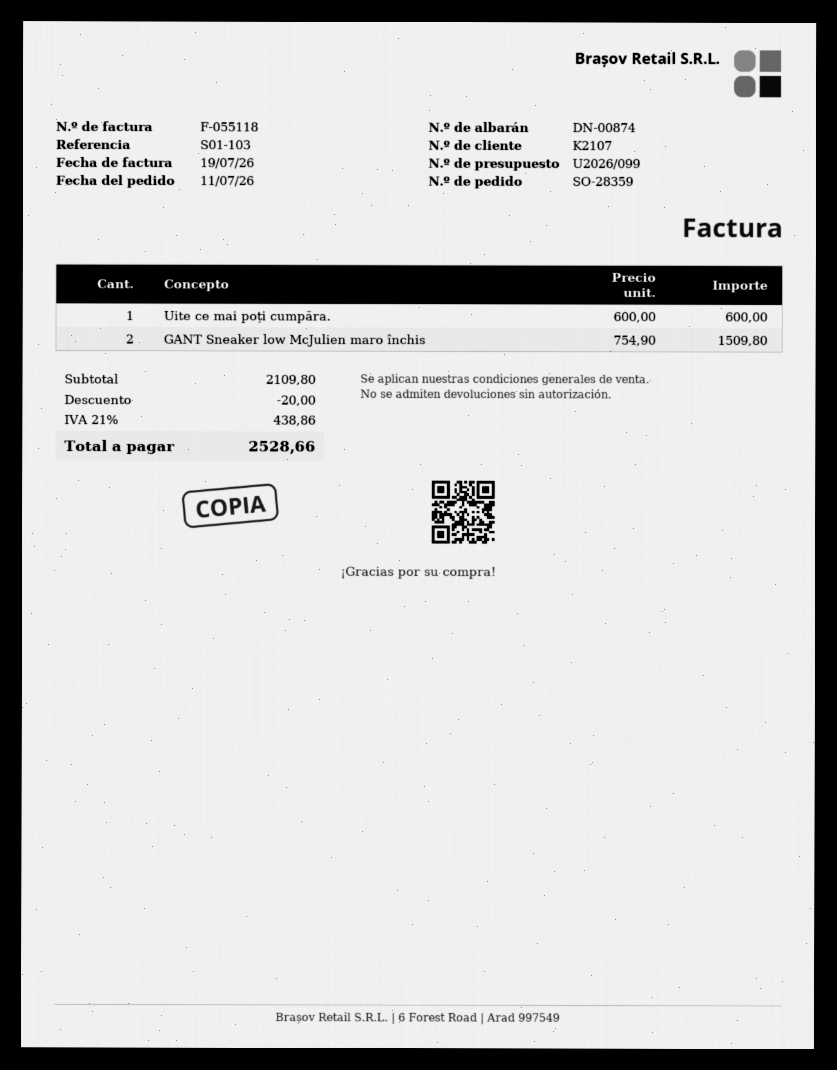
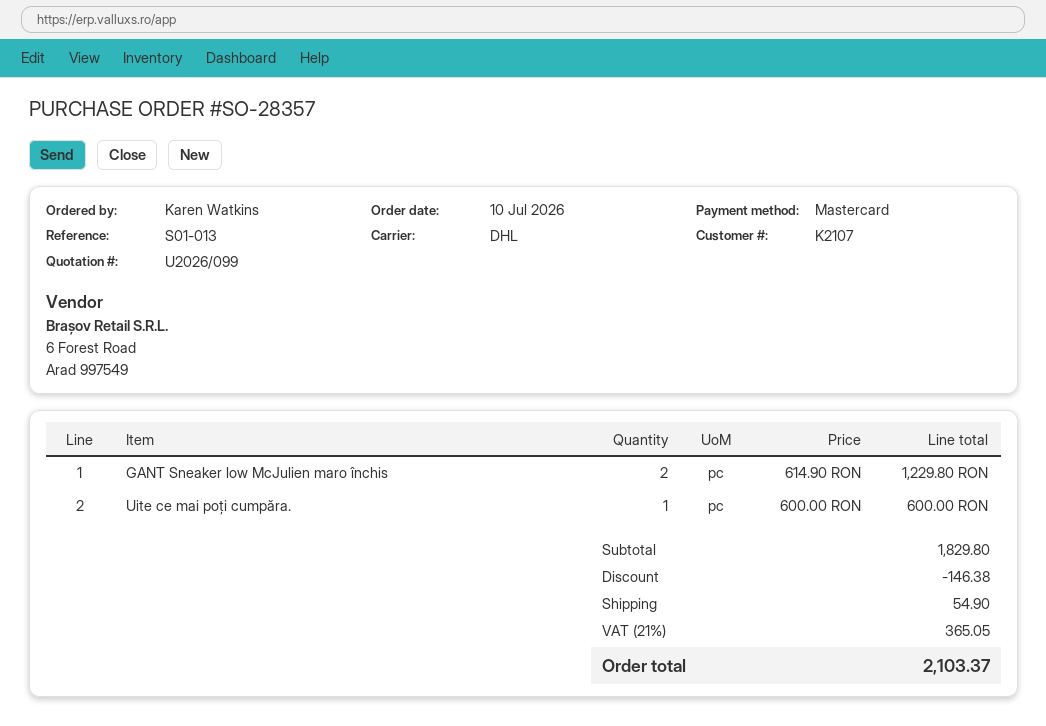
order number: SO-28359 -> SO-28357
order date: 2026-07-11 -> 2026-07-10
reference: S01-103 -> S01-013
GANT Sneaker low McJulien maro închis: 2 x 754.90 = 1509.80 -> 2 x 614.90 = 1229.80
subtotal: 2109.80 -> 1829.80
discount: 20.00 -> 146.38
shipping: none -> 54.90
tax: 21% = 438.86 -> 21% = 365.05
total: 2528.66 -> 2103.37

